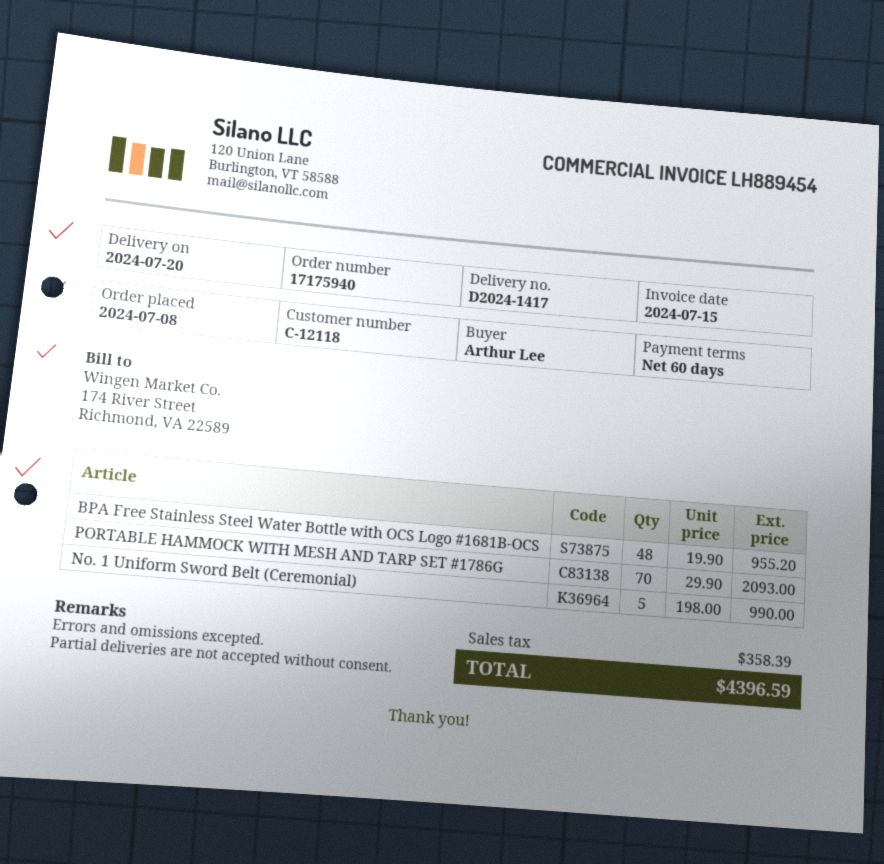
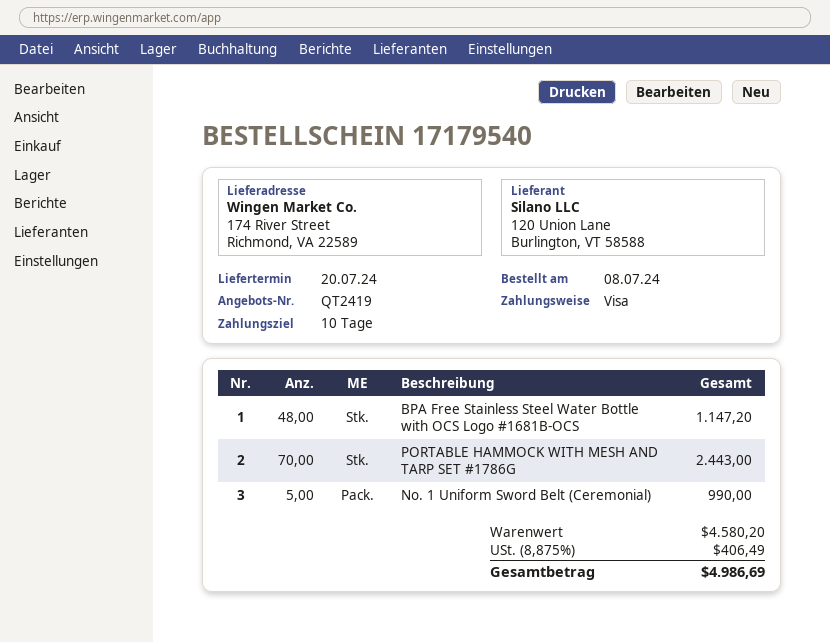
order number: 17175940 -> 17179540
payment terms: 60 days -> 10 days
BPA Free Stainless Steel Water Bottle with OCS Logo #1681B-OCS: 48 for 955.20 -> 48 for 1147.20
PORTABLE HAMMOCK WITH MESH AND TARP SET #1786G: 70 for 2093.00 -> 70 for 2443.00
tax: 358.39 -> 406.49
total: 4396.59 -> 4986.69

